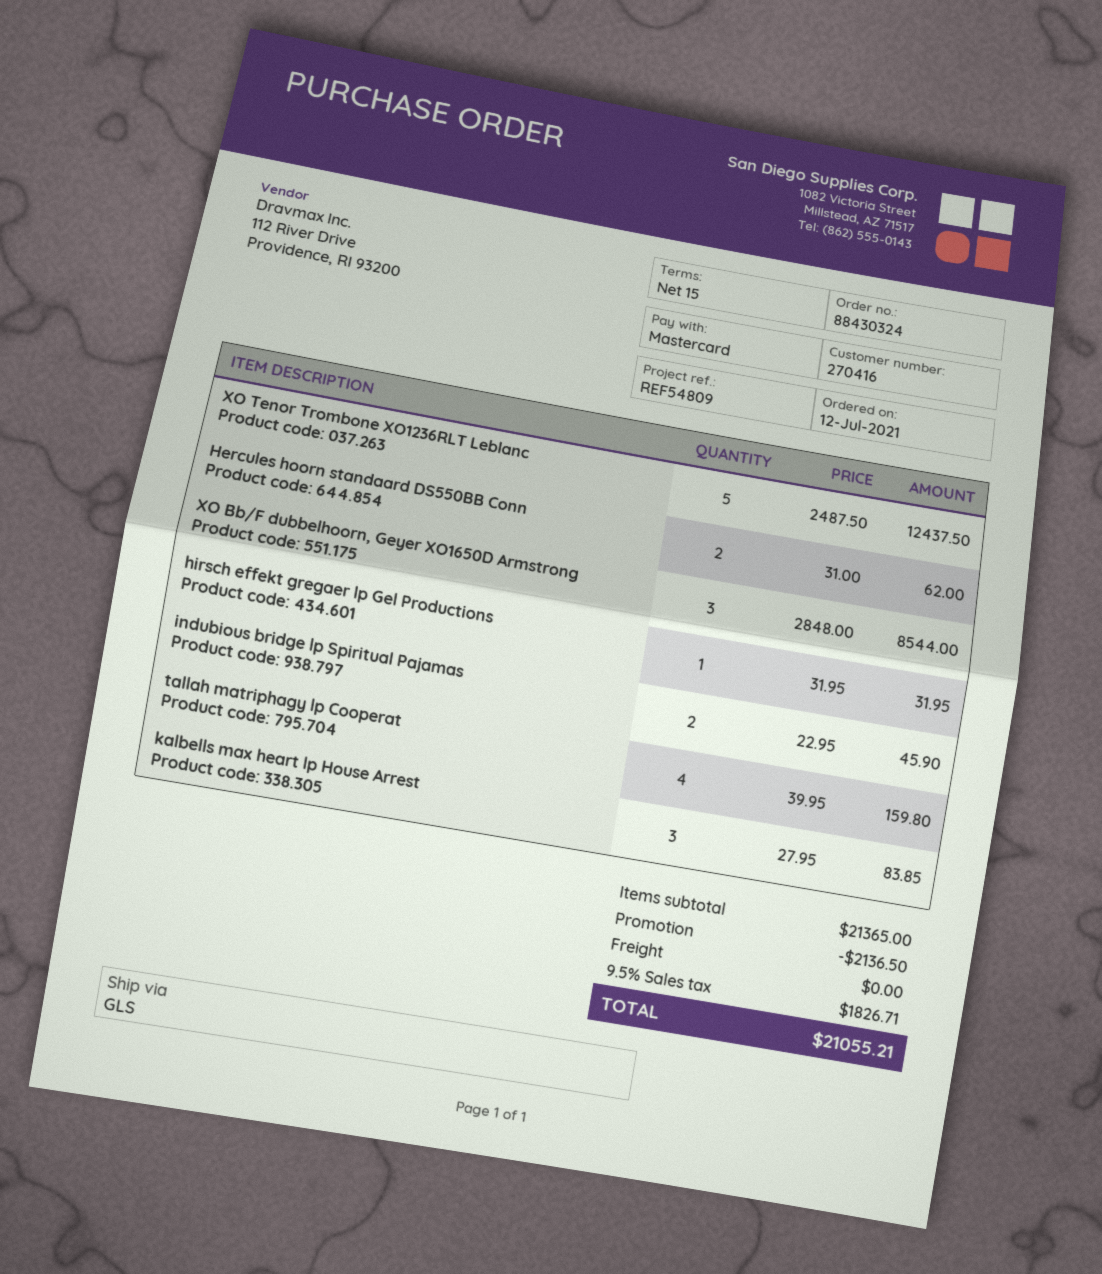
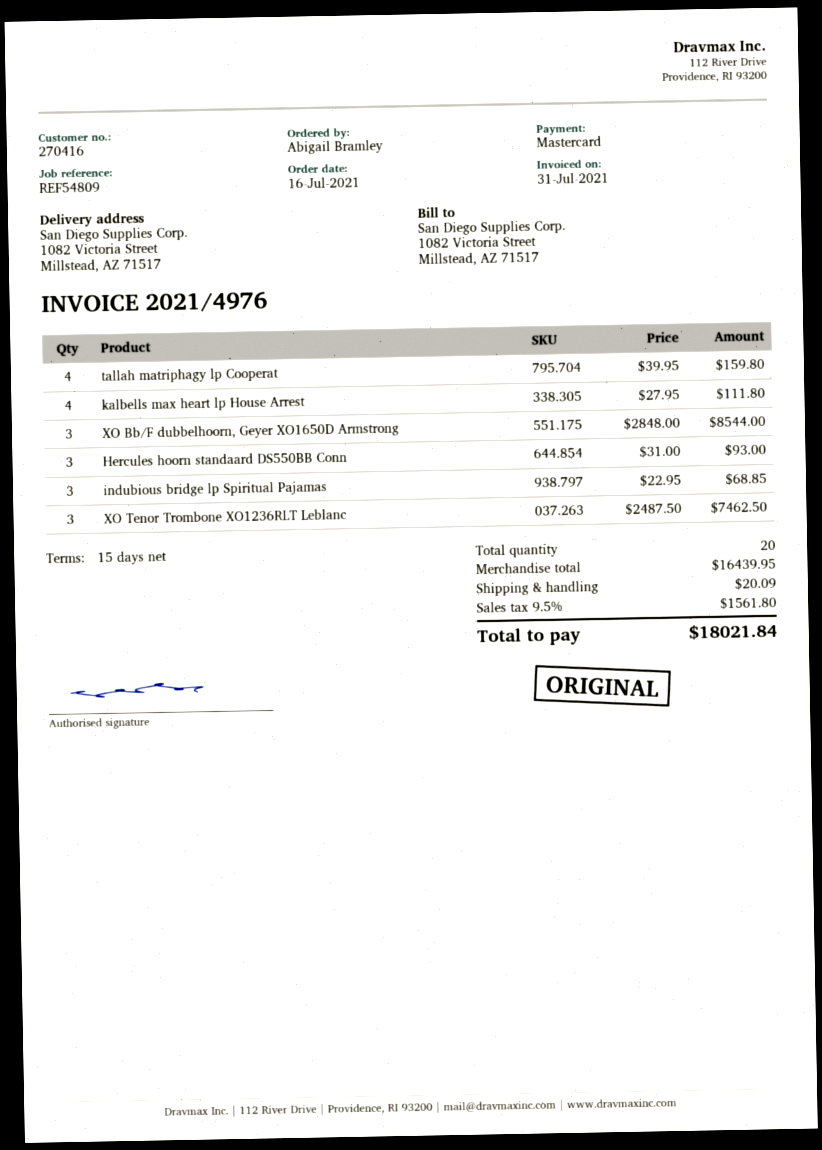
order date: 2021-07-12 -> 2021-07-16
XO Tenor Trombone XO1236RLT Leblanc: 5 x 2487.50 = 12437.50 -> 3 x 2487.50 = 7462.50
Hercules hoorn standaard DS550BB Conn: 2 x 31.00 = 62.00 -> 3 x 31.00 = 93.00
hirsch effekt gregaer lp Gel Productions: 1 x 31.95 = 31.95 -> none
indubious bridge lp Spiritual Pajamas: 2 x 22.95 = 45.90 -> 3 x 22.95 = 68.85
kalbells max heart lp House Arrest: 3 x 27.95 = 83.85 -> 4 x 27.95 = 111.80
subtotal: 21365.00 -> 16439.95
discount: 2136.50 -> none
shipping: 0.00 -> 20.09
tax: 9.5% = 1826.71 -> 9.5% = 1561.80
total: 21055.21 -> 18021.84

